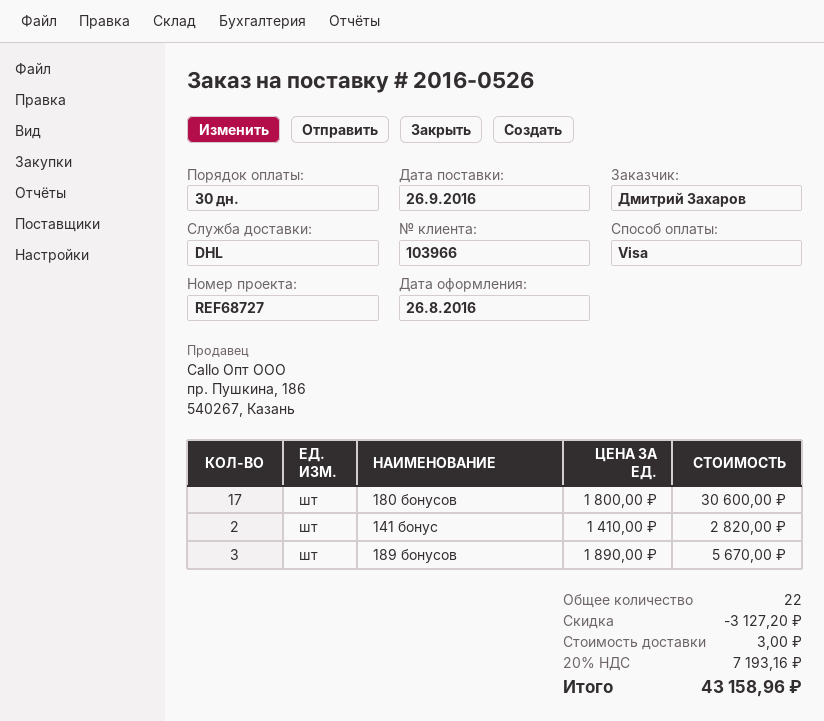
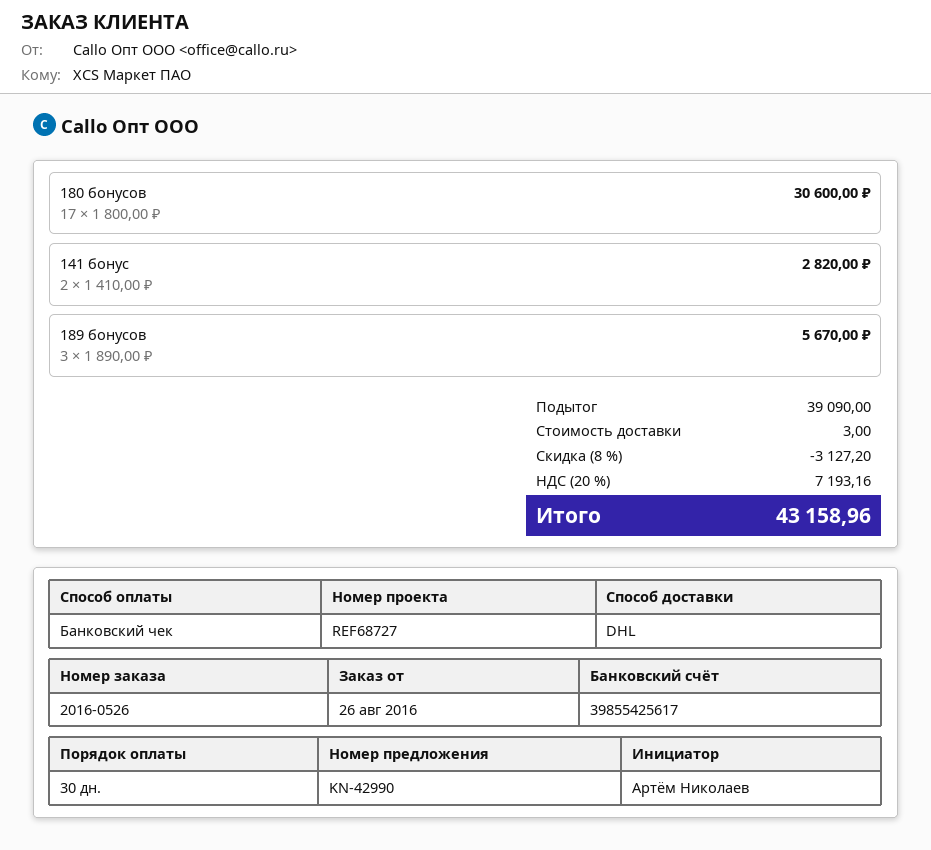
ordered by: Дмитрий Захаров -> Артём Николаев
payment method: Visa -> cheque

